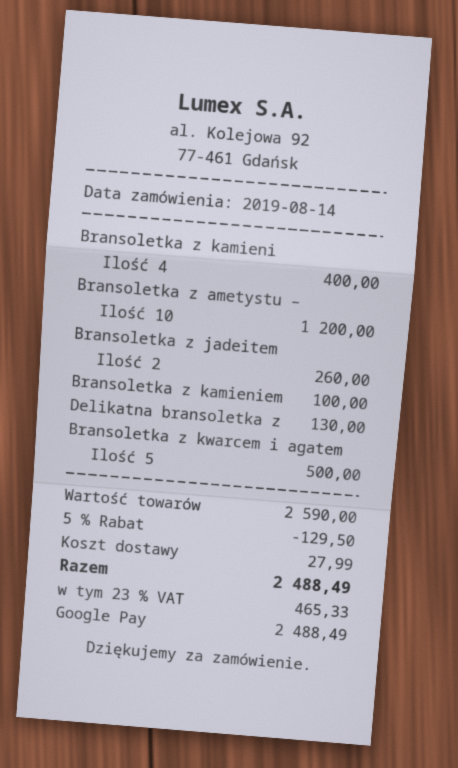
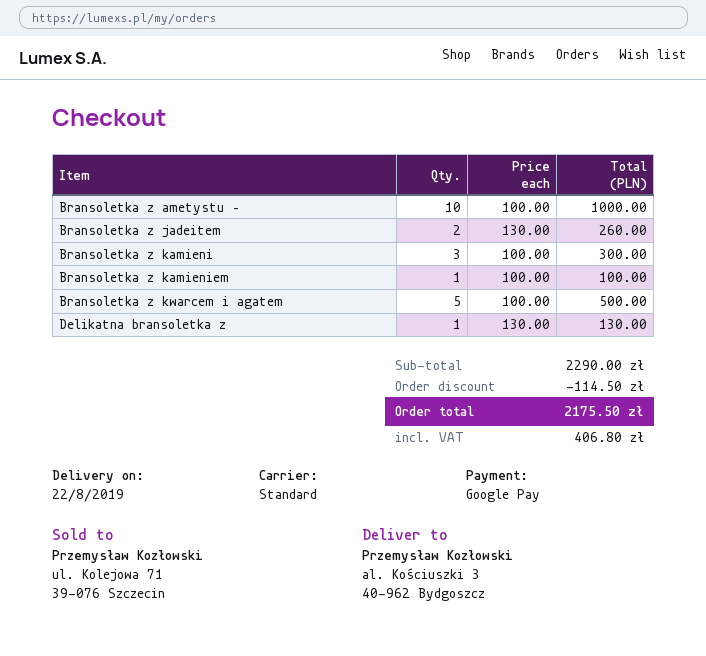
Bransoletka z kamieni: 4 for 400.00 -> 3 for 300.00
Bransoletka z ametystu –: 10 for 1200.00 -> 10 for 1000.00
subtotal: 2590.00 -> 2290.00
discount: 129.50 -> 114.50
shipping: 27.99 -> none
tax: 465.33 -> 406.80
total: 2488.49 -> 2175.50

